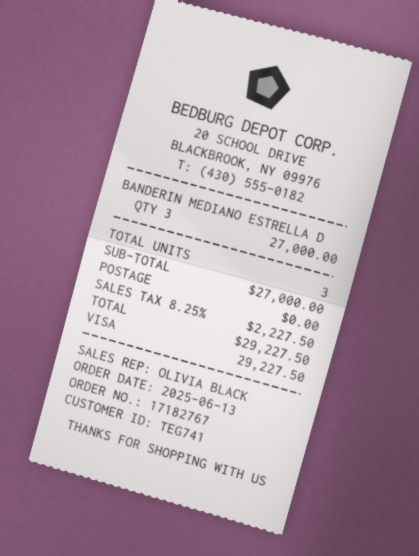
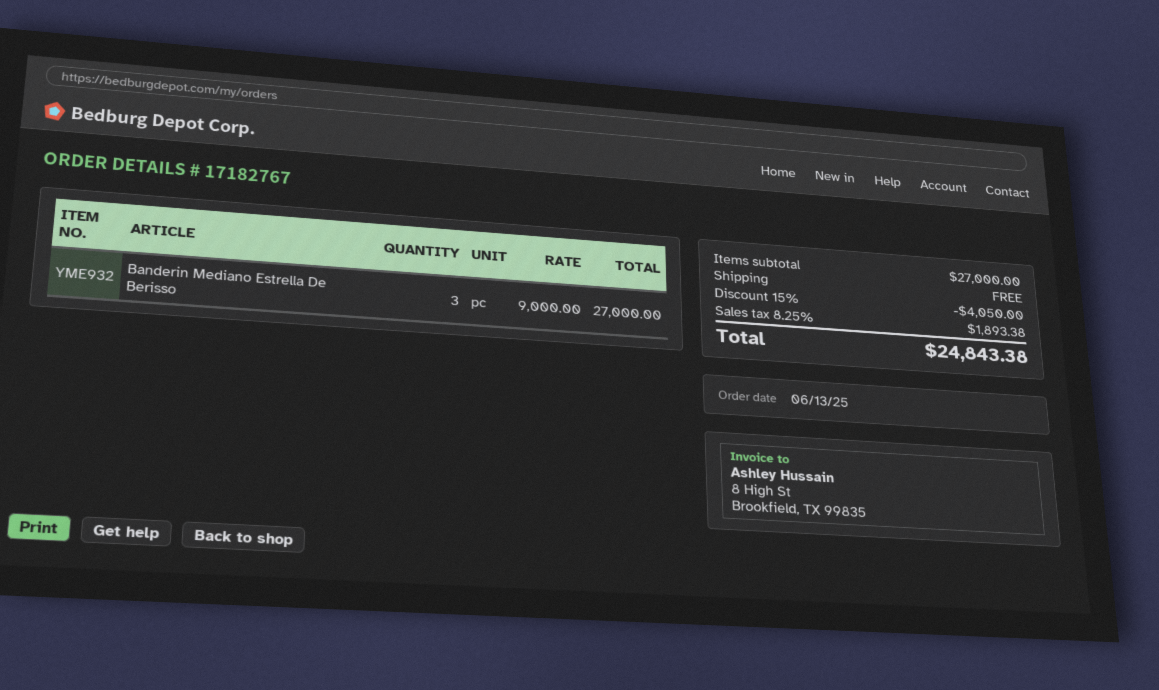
discount: none -> 15% = 4050.00
tax: 8.25% = 2227.50 -> 8.25% = 1893.38
total: 29227.50 -> 24843.38

